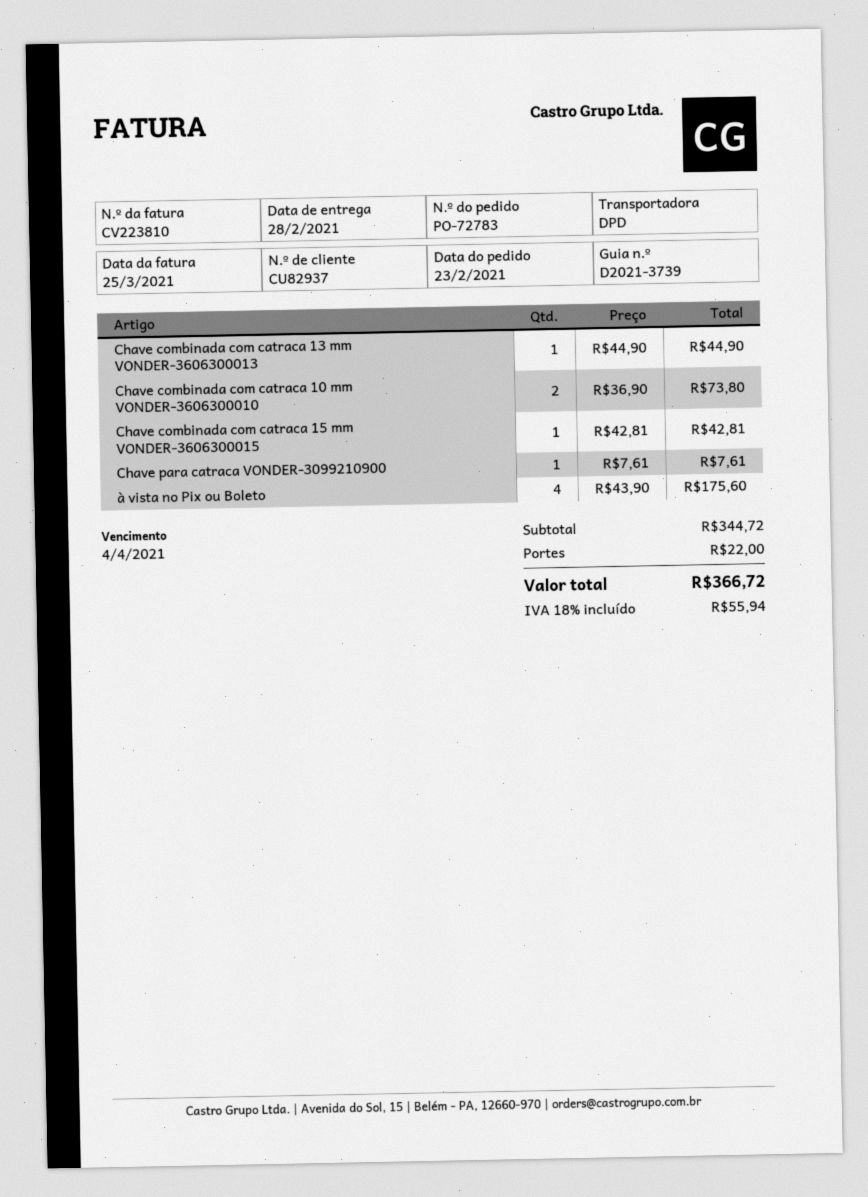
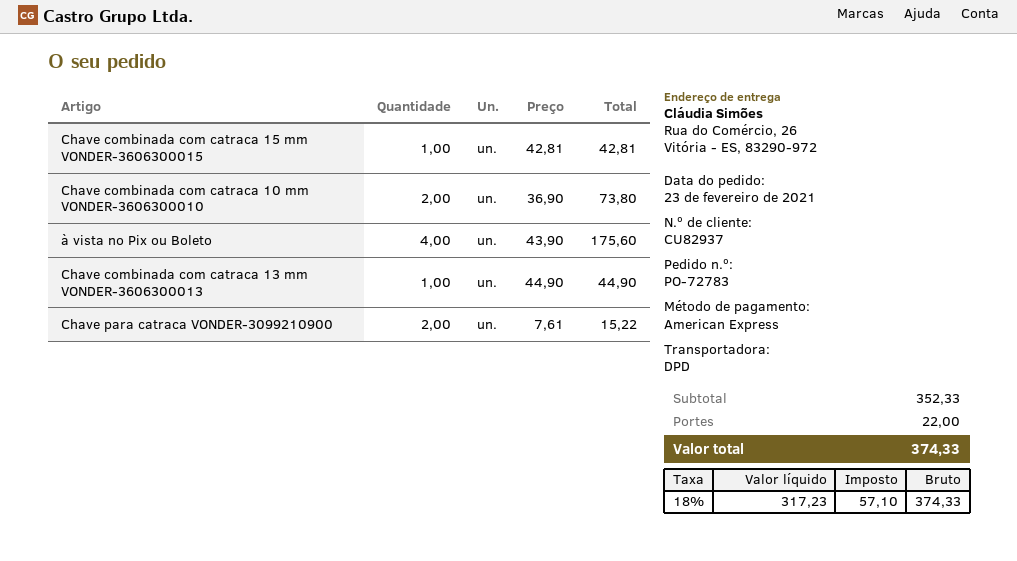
Chave para catraca VONDER-3099210900: 1 x 7.61 = 7.61 -> 2 x 7.61 = 15.22
subtotal: 344.72 -> 352.33
tax: 18% = 55.94 -> 18% = 57.10
total: 366.72 -> 374.33

